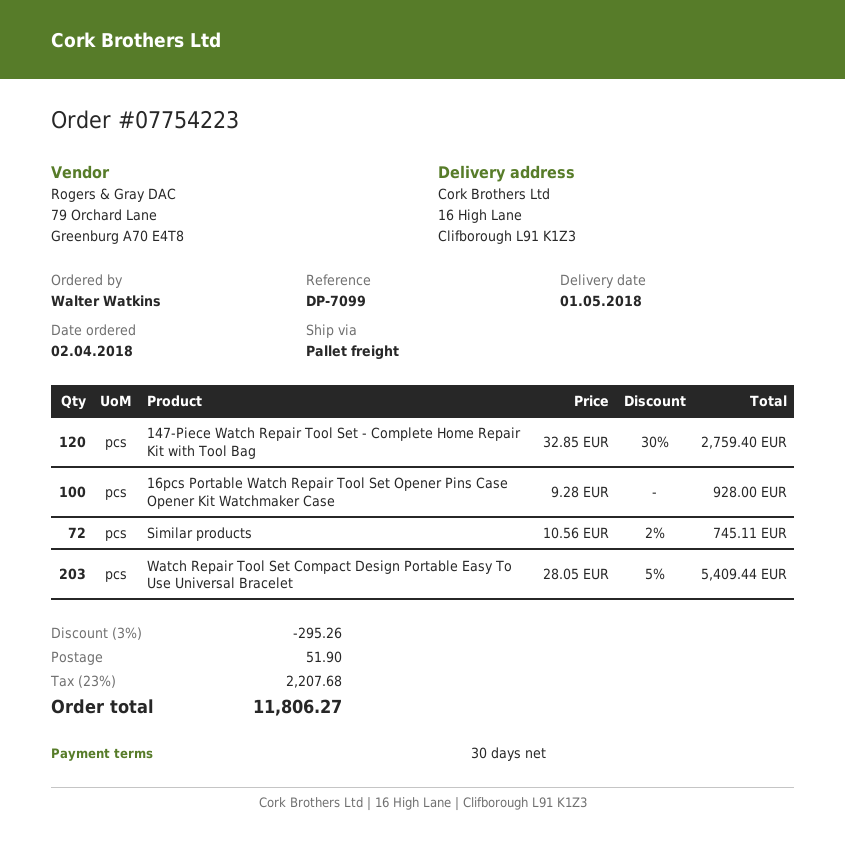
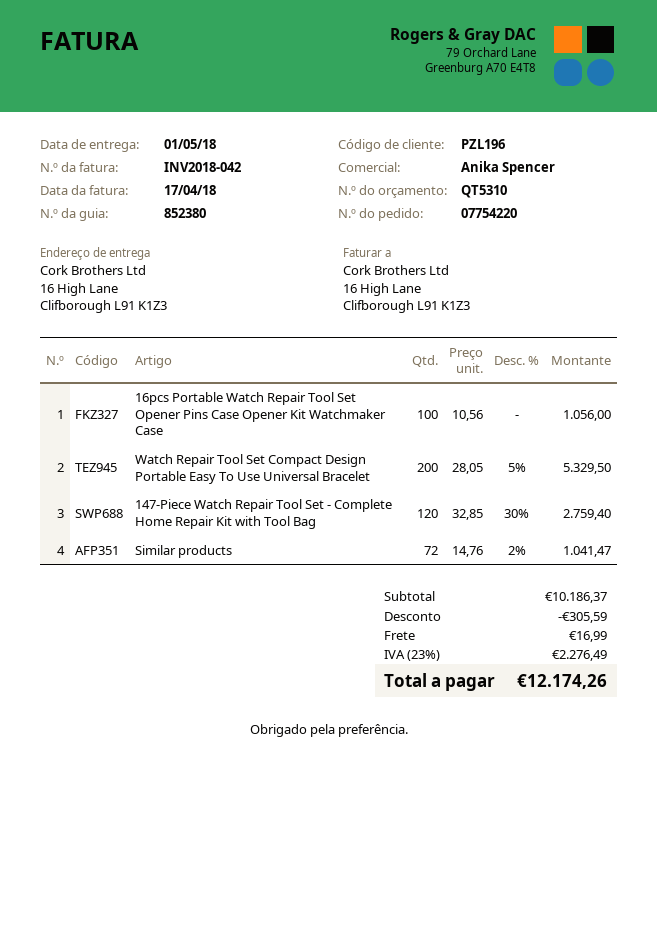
order number: 07754223 -> 07754220
16pcs Portable Watch Repair Tool Set Opener Pins Case Opener Kit Watchmaker Case: 100 x 9.28 = 928.00 -> 100 x 10.56 = 1056.00
Similar products: 72 x 10.56 - 2% = 745.11 -> 72 x 14.76 - 2% = 1041.47
Watch Repair Tool Set Compact Design Portable Easy To Use Universal Bracelet: 203 x 28.05 - 5% = 5409.44 -> 200 x 28.05 - 5% = 5329.50
discount: 295.26 -> 305.59
shipping: 51.90 -> 16.99
tax: 23% = 2207.68 -> 23% = 2276.49
total: 11806.27 -> 12174.26

